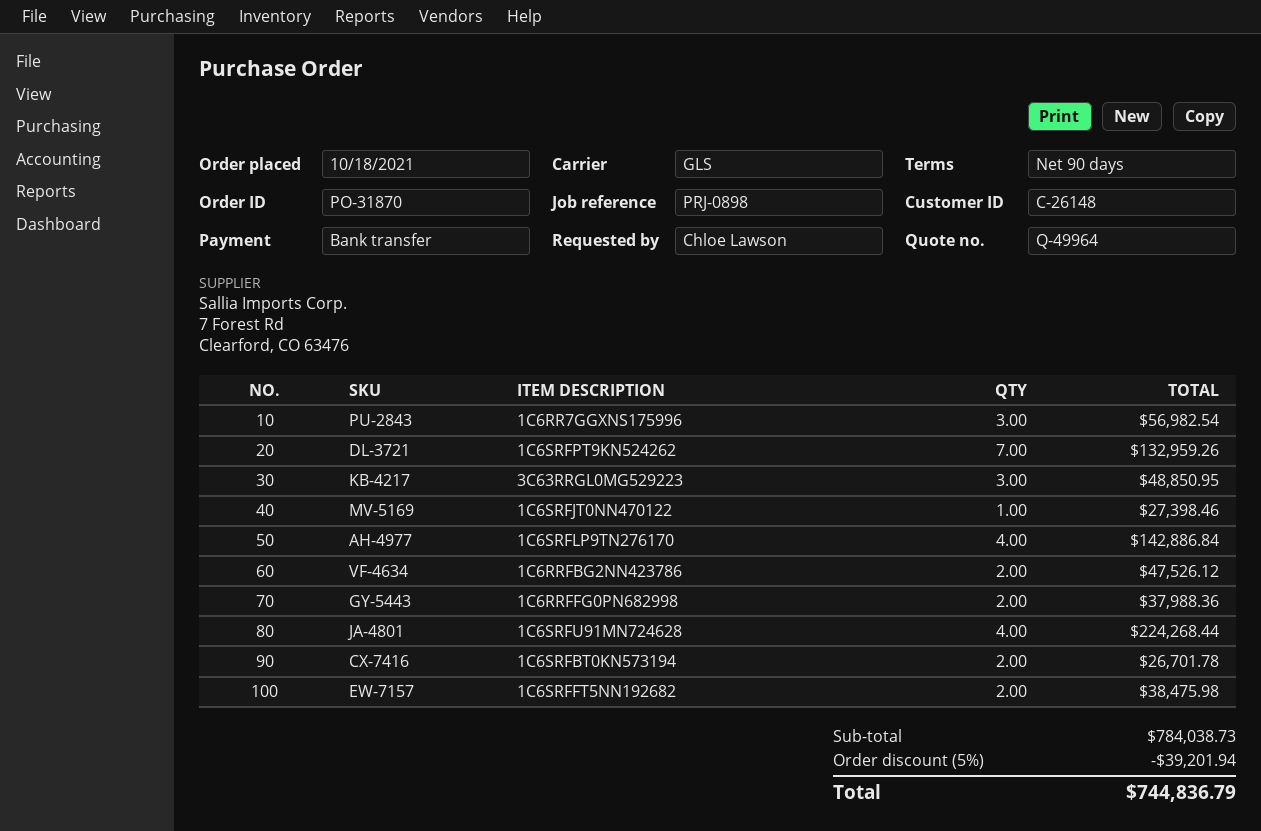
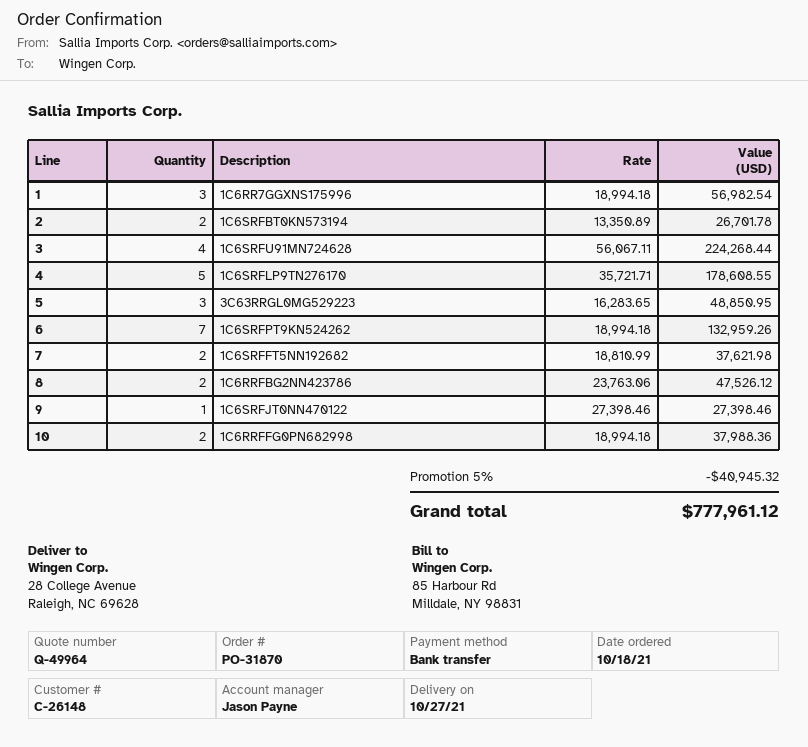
1C6SRFLP9TN276170: 4 for 142886.84 -> 5 for 178608.55
1C6SRFFT5NN192682: 2 for 38475.98 -> 2 for 37621.98
discount: 5% = 39201.94 -> 5% = 40945.32
total: 744836.79 -> 777961.12

